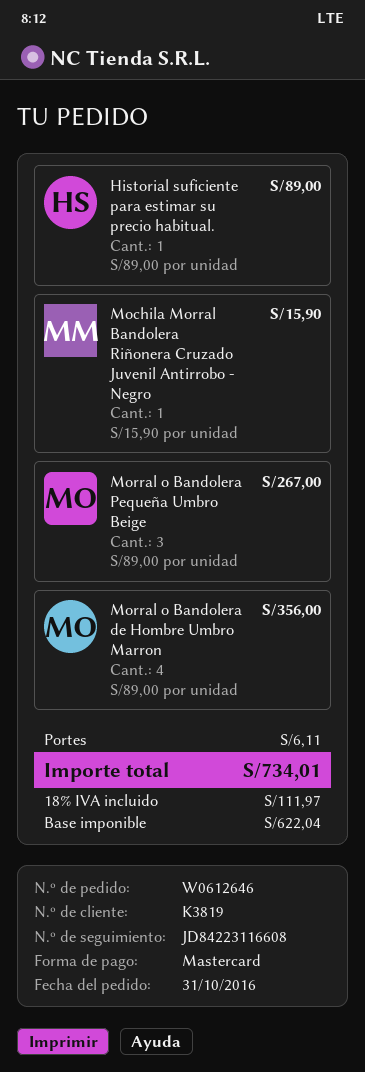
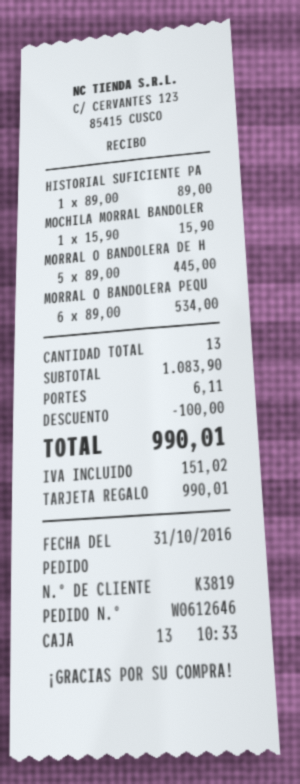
payment method: Mastercard -> gift card
Morral o Bandolera Pequeña Umbro Beige: 3 x 89.00 = 267.00 -> 6 x 89.00 = 534.00
Morral o Bandolera de Hombre Umbro Marron: 4 x 89.00 = 356.00 -> 5 x 89.00 = 445.00
discount: none -> 100.00
tax: 111.97 -> 151.02
total: 734.01 -> 990.01

